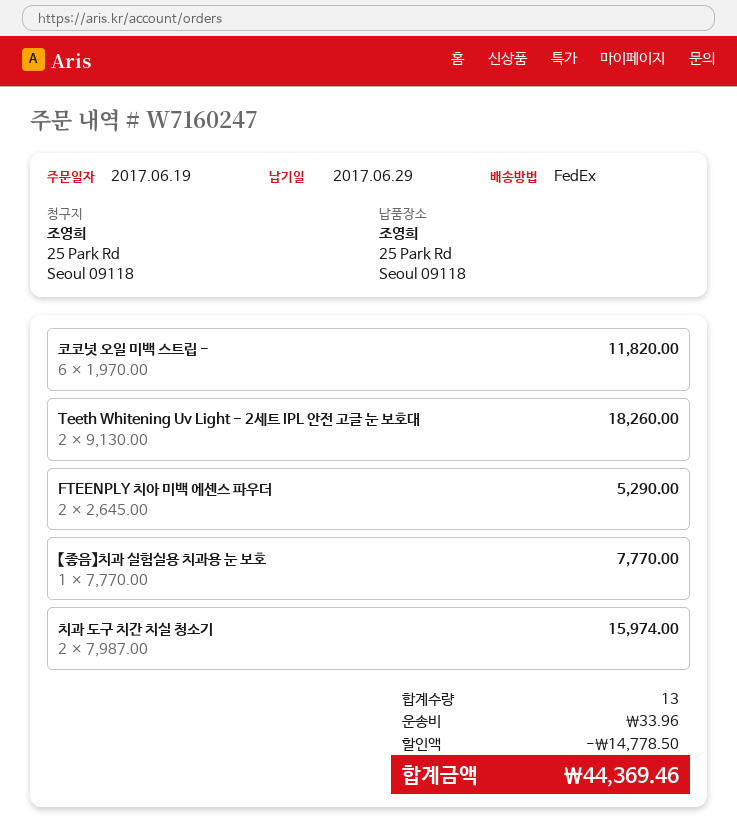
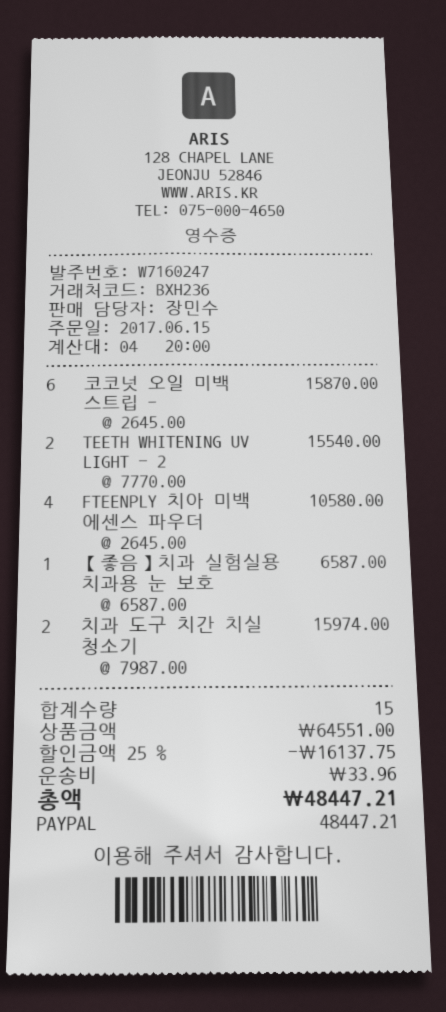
order date: 2017-06-19 -> 2017-06-15
코코넛 오일 미백 스트립 -: 6 x 1970.00 = 11820.00 -> 6 x 2645.00 = 15870.00
Teeth Whitening Uv Light - 2세트 IPL 안전 고글 눈 보호대: 2 x 9130.00 = 18260.00 -> 2 x 7770.00 = 15540.00
FTEENPLY 치아 미백 에센스 파우더: 2 x 2645.00 = 5290.00 -> 4 x 2645.00 = 10580.00
【좋음】치과 실험실용 치과용 눈 보호: 1 x 7770.00 = 7770.00 -> 1 x 6587.00 = 6587.00
total quantity: 13 -> 15
discount: 14778.50 -> 16137.75
total: 44369.46 -> 48447.21

